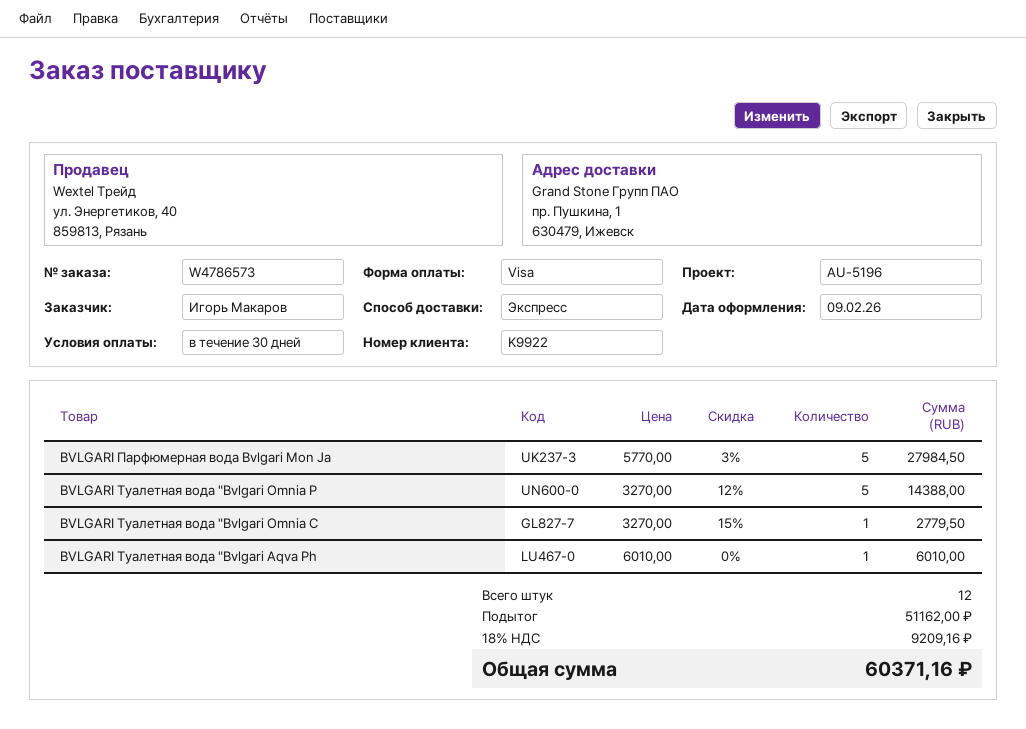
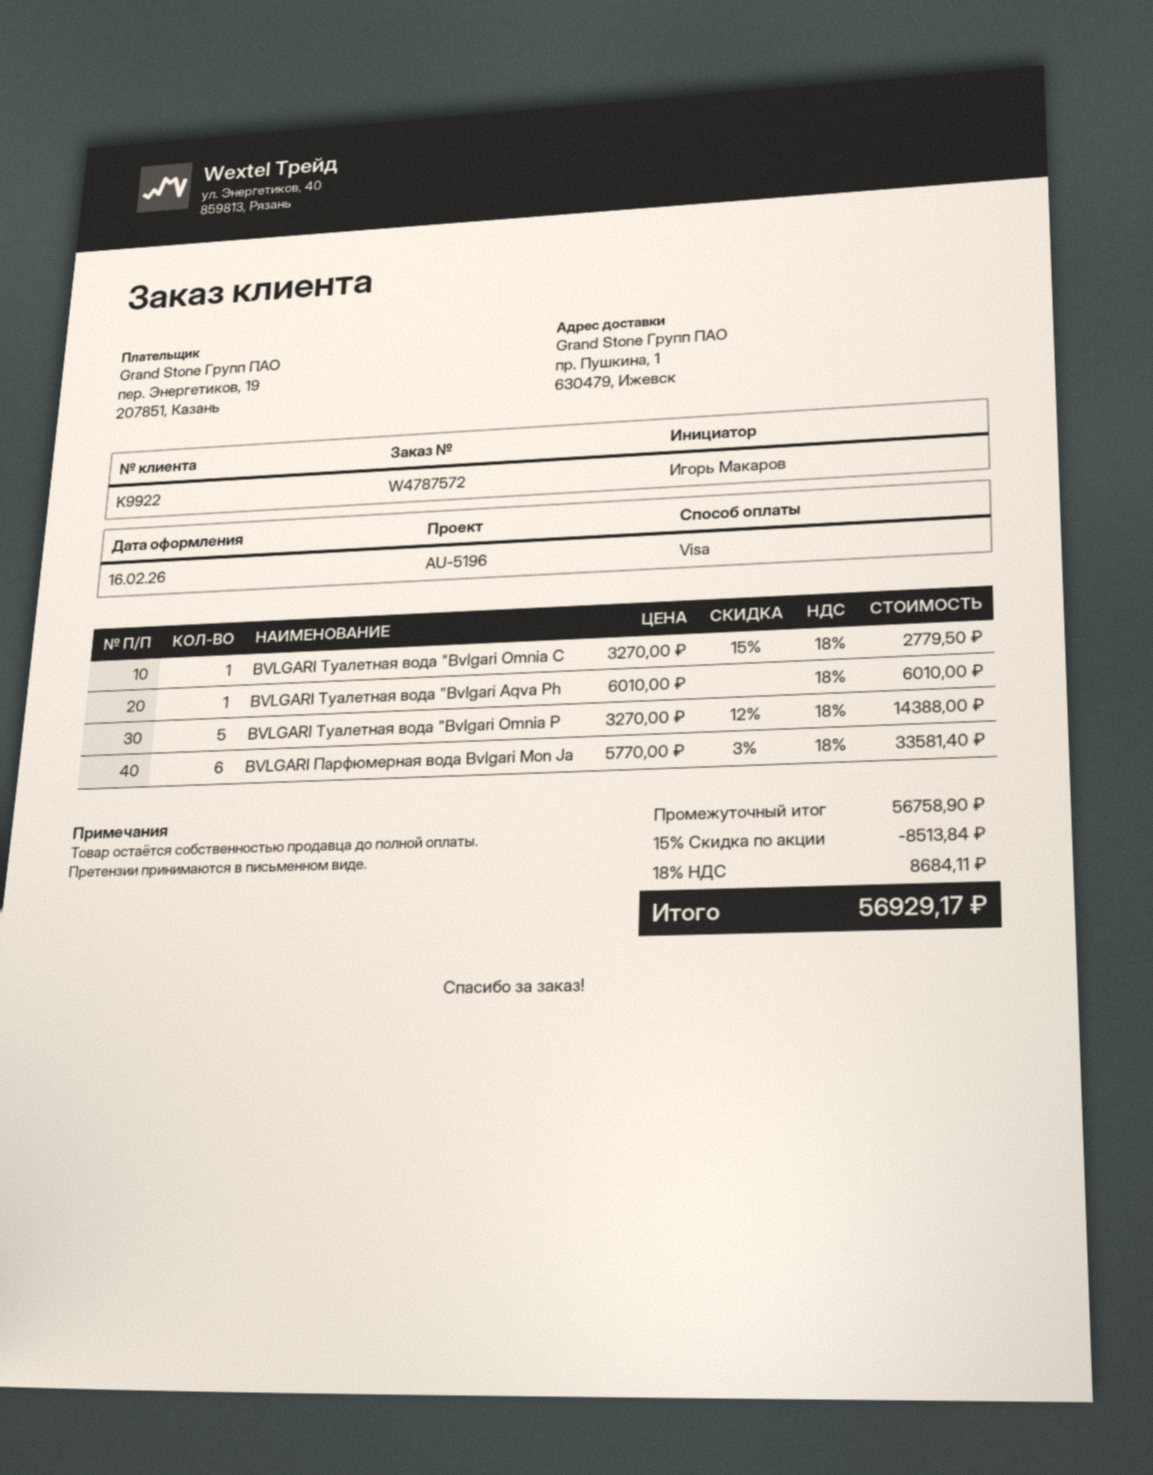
order number: W4786573 -> W4787572
order date: 2026-02-09 -> 2026-02-16
BVLGARI Парфюмерная вода Bvlgari Mon Ja: 5 x 5770.00 - 3% = 27984.50 -> 6 x 5770.00 - 3% = 33581.40
subtotal: 51162.00 -> 56758.90
discount: none -> 15% = 8513.84
tax: 18% = 9209.16 -> 18% = 8684.11
total: 60371.16 -> 56929.17

